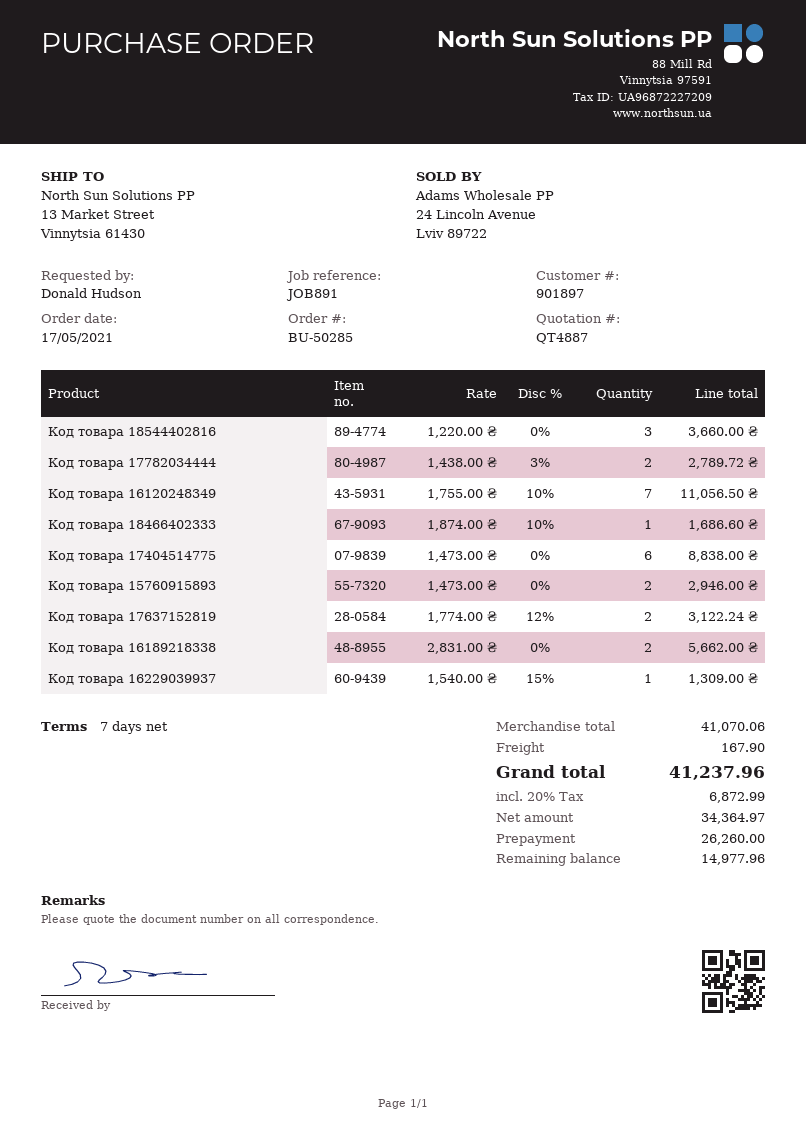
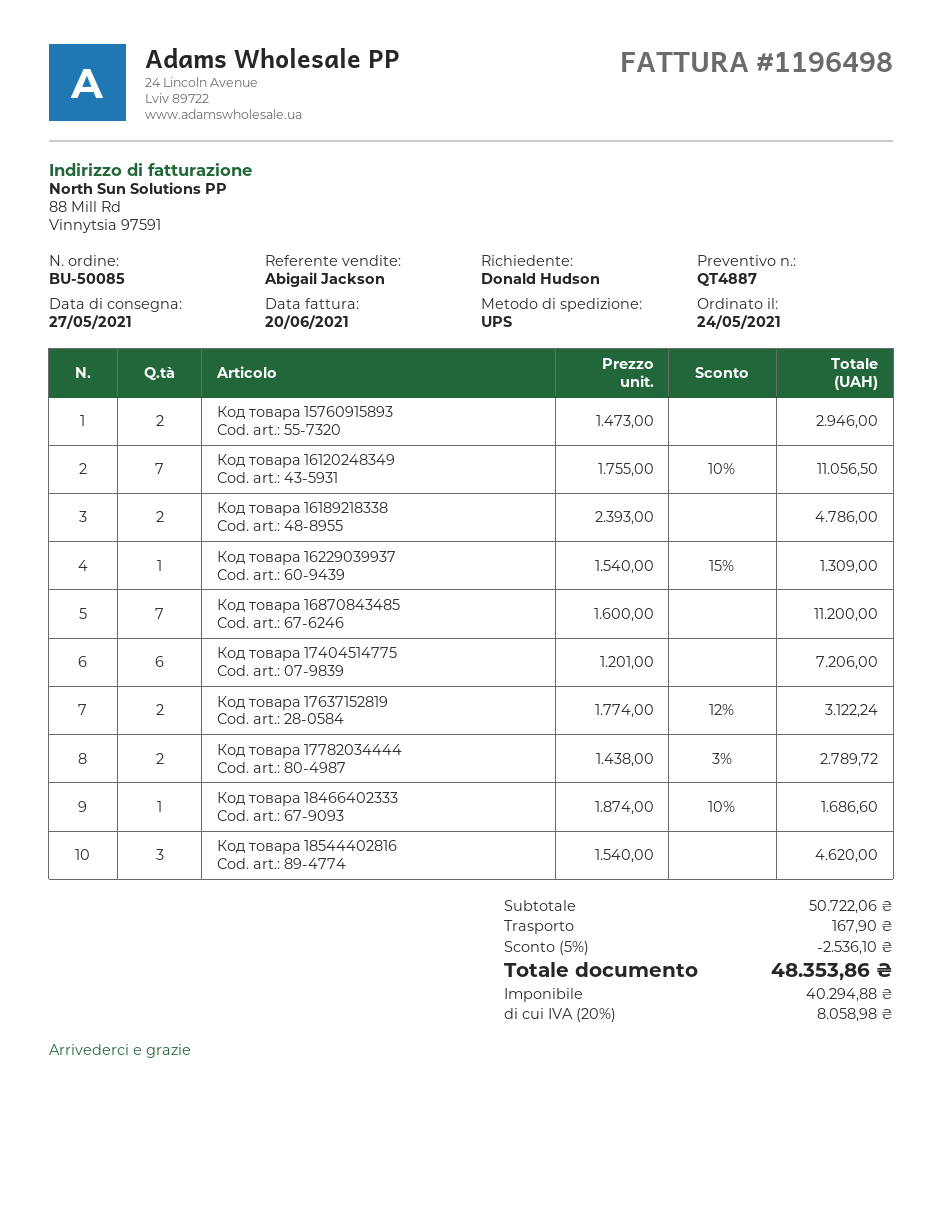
order number: BU-50285 -> BU-50085
order date: 2021-05-17 -> 2021-05-24
Код товара 18544402816: 3 x 1220.00 = 3660.00 -> 3 x 1540.00 = 4620.00
Код товара 17404514775: 6 x 1473.00 = 8838.00 -> 6 x 1201.00 = 7206.00
Код товара 16189218338: 2 x 2831.00 = 5662.00 -> 2 x 2393.00 = 4786.00
Код товара 16870843485: none -> 7 x 1600.00 = 11200.00
subtotal: 41070.06 -> 50722.06
discount: none -> 5% = 2536.10
net: 34364.97 -> 40294.88
tax: 20% = 6872.99 -> 20% = 8058.98
total: 41237.96 -> 48353.86

